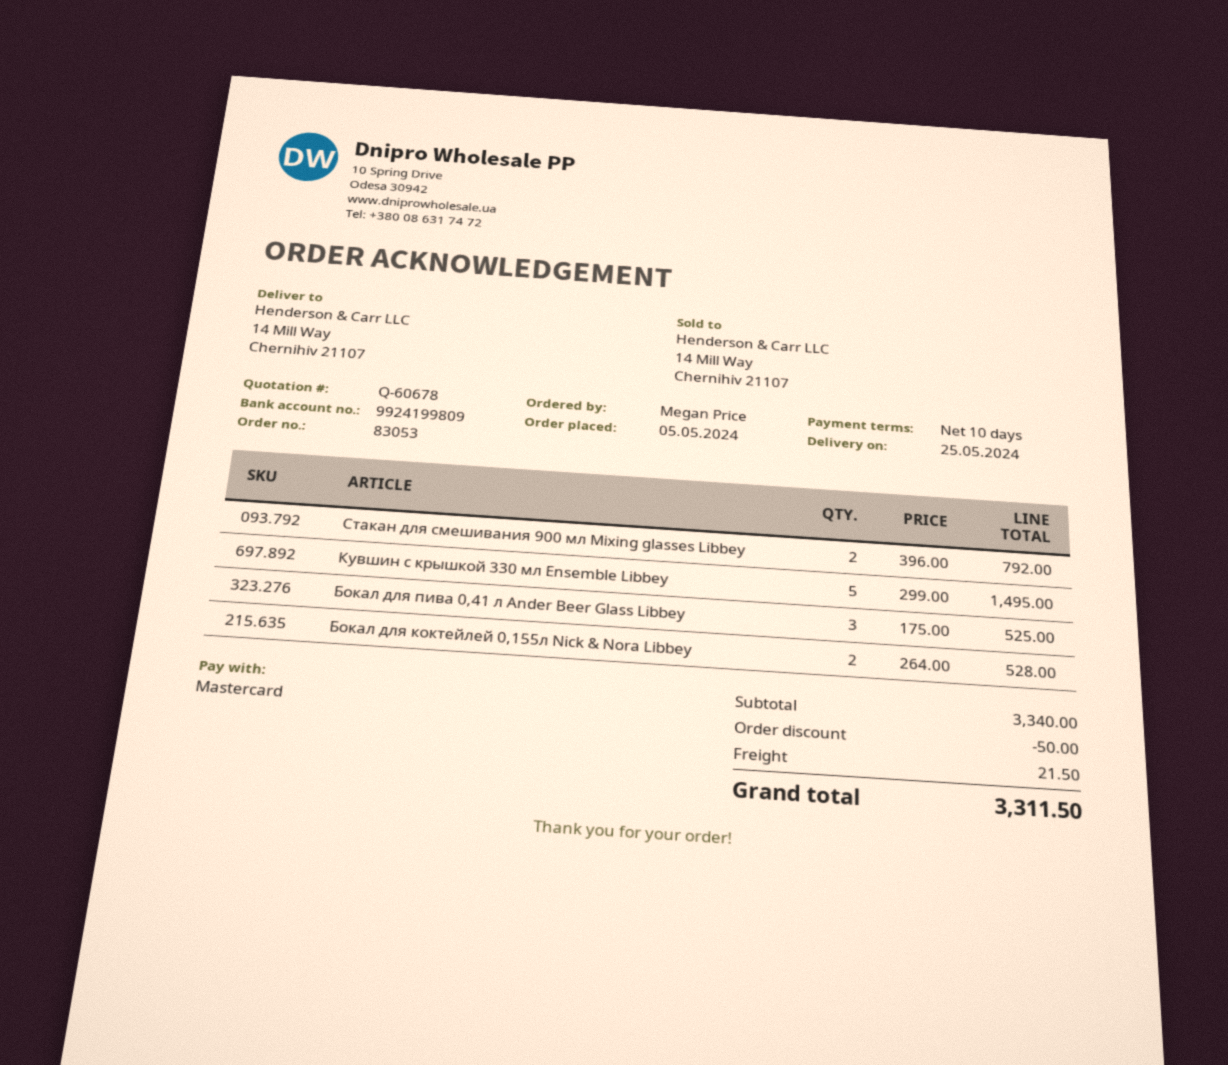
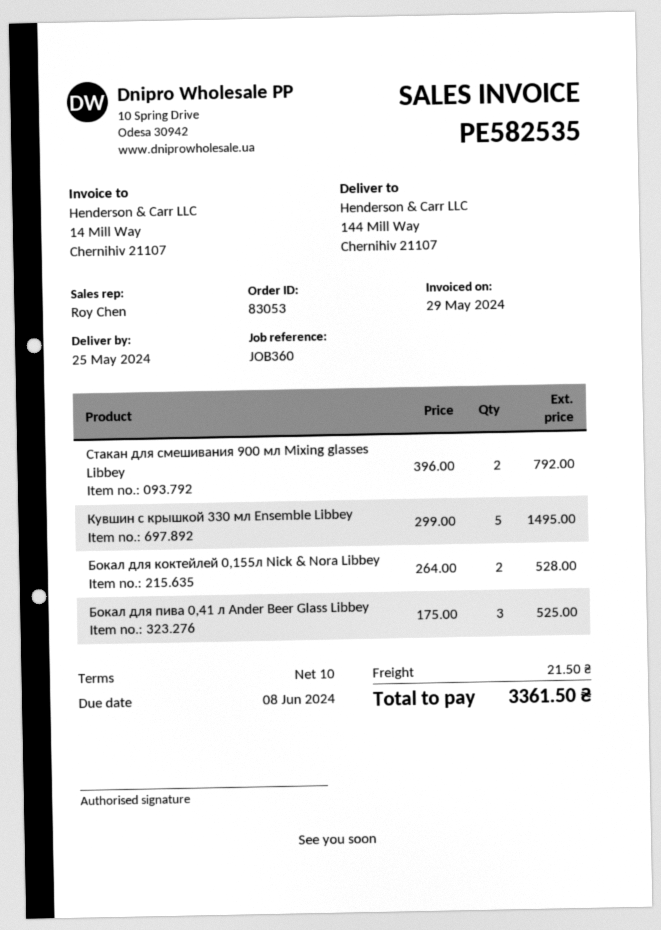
ship to: 14 Mill Way, Chernihiv 21107 -> 144 Mill Way, Chernihiv 21107
discount: 50.00 -> none
total: 3311.50 -> 3361.50

